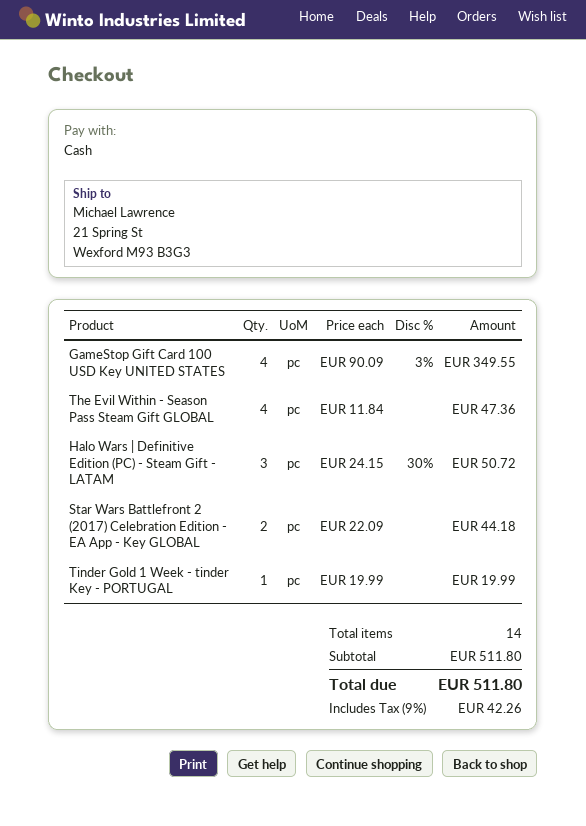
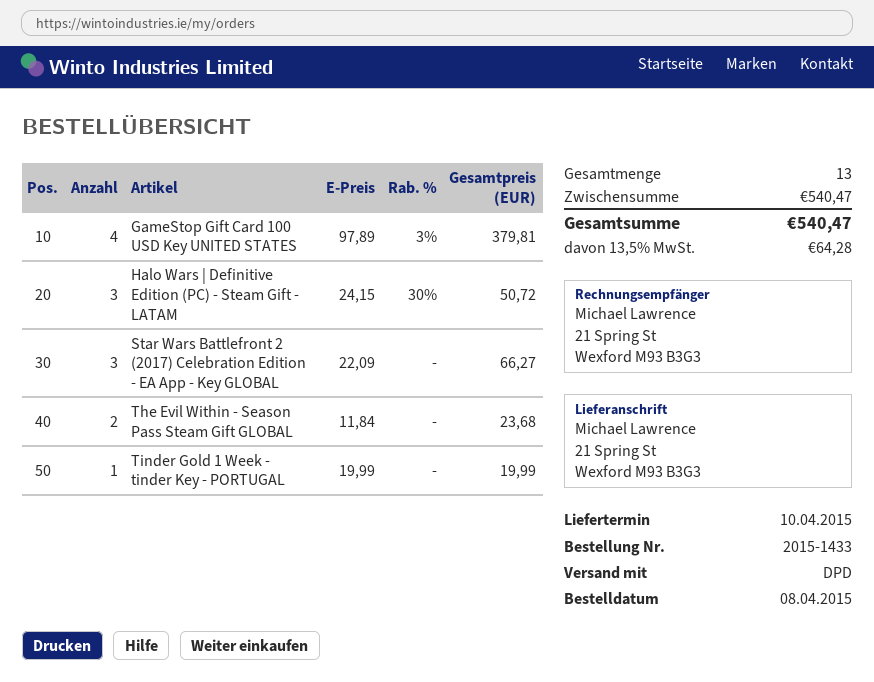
GameStop Gift Card 100 USD Key UNITED STATES: 4 x 90.09 - 3% = 349.55 -> 4 x 97.89 - 3% = 379.81
The Evil Within - Season Pass Steam Gift GLOBAL: 4 x 11.84 = 47.36 -> 2 x 11.84 = 23.68
Star Wars Battlefront 2 (2017) Celebration Edition - EA App - Key GLOBAL: 2 x 22.09 = 44.18 -> 3 x 22.09 = 66.27
total quantity: 14 -> 13
subtotal: 511.80 -> 540.47
tax: 9% = 42.26 -> 13.5% = 64.28
total: 511.80 -> 540.47

